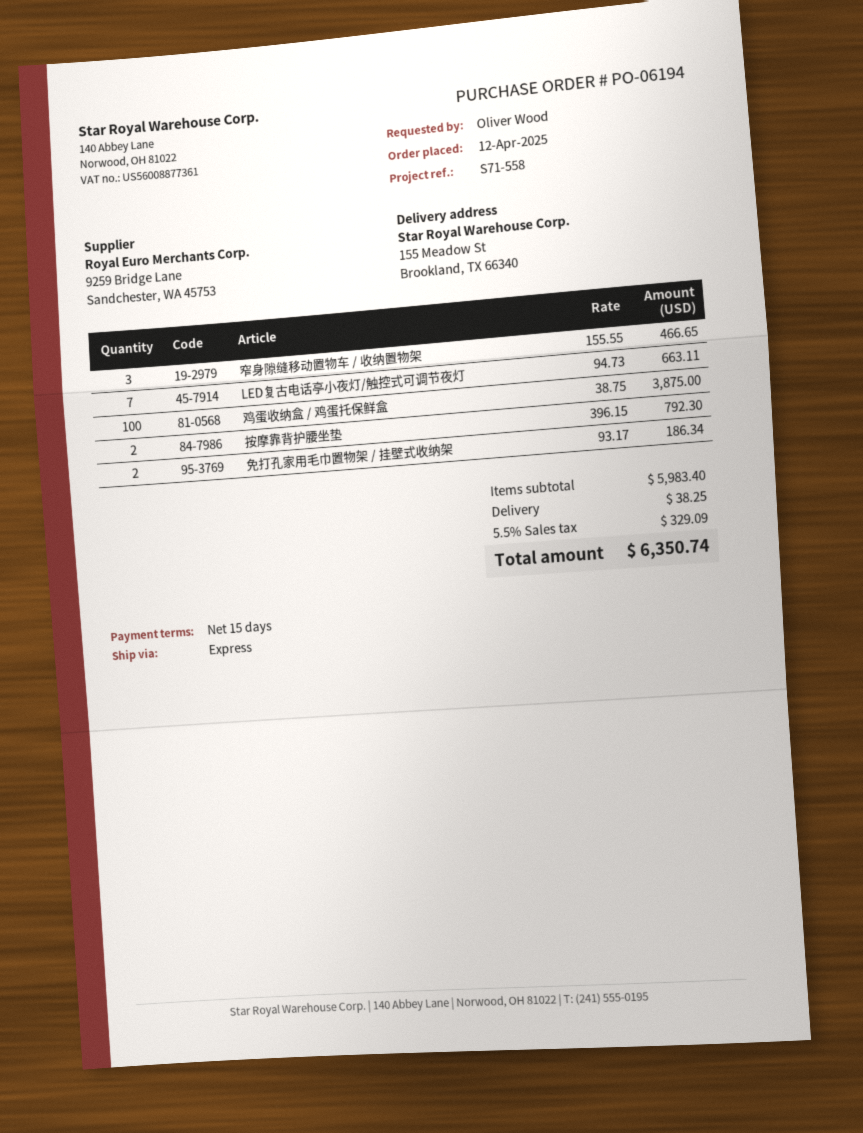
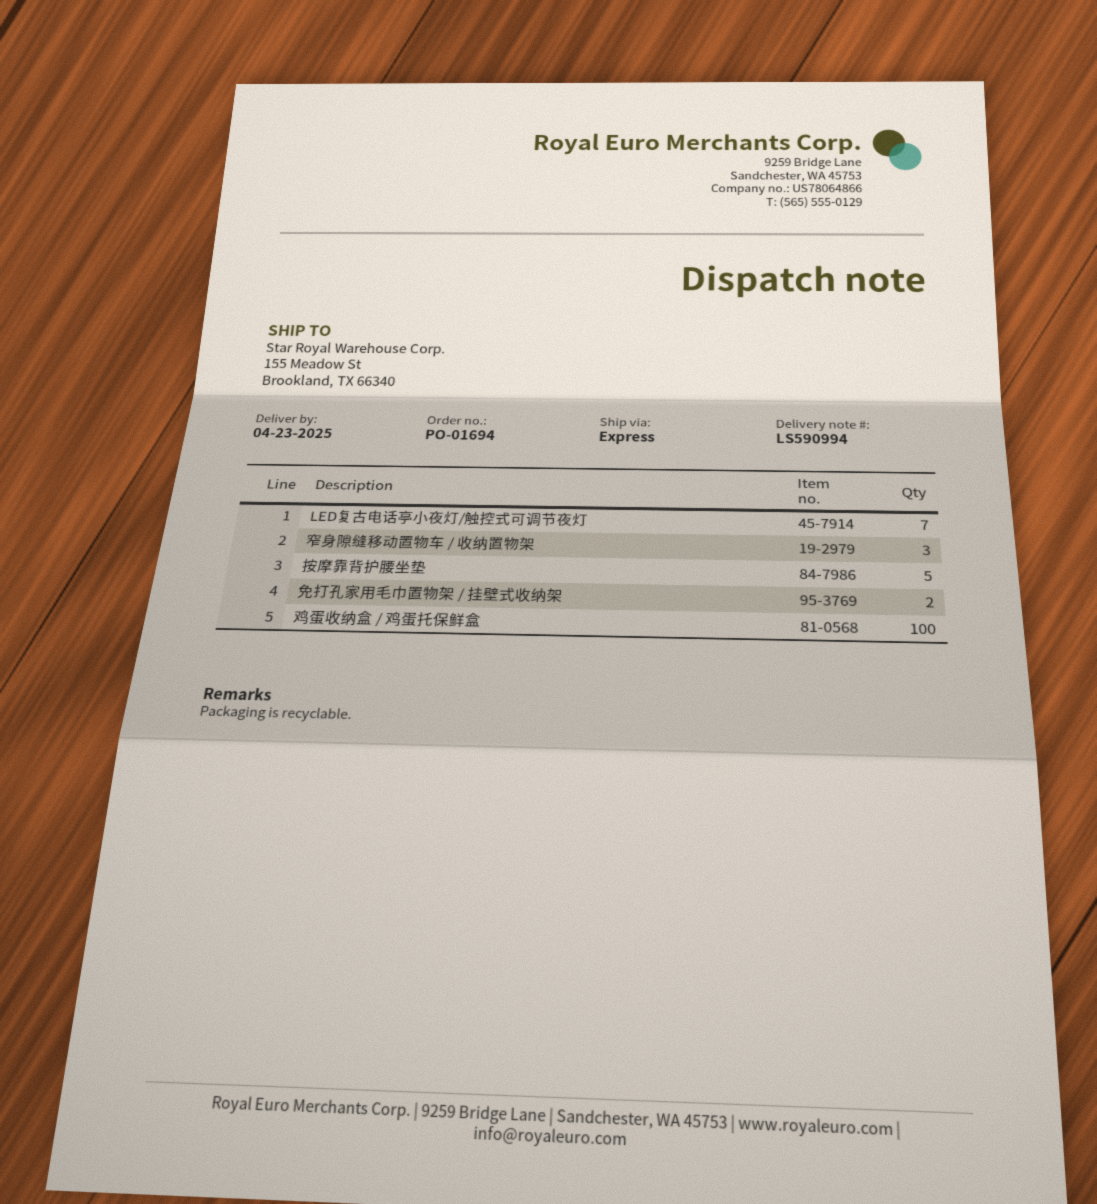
order number: PO-06194 -> PO-01694
按摩靠背护腰坐垫: 2 -> 5

